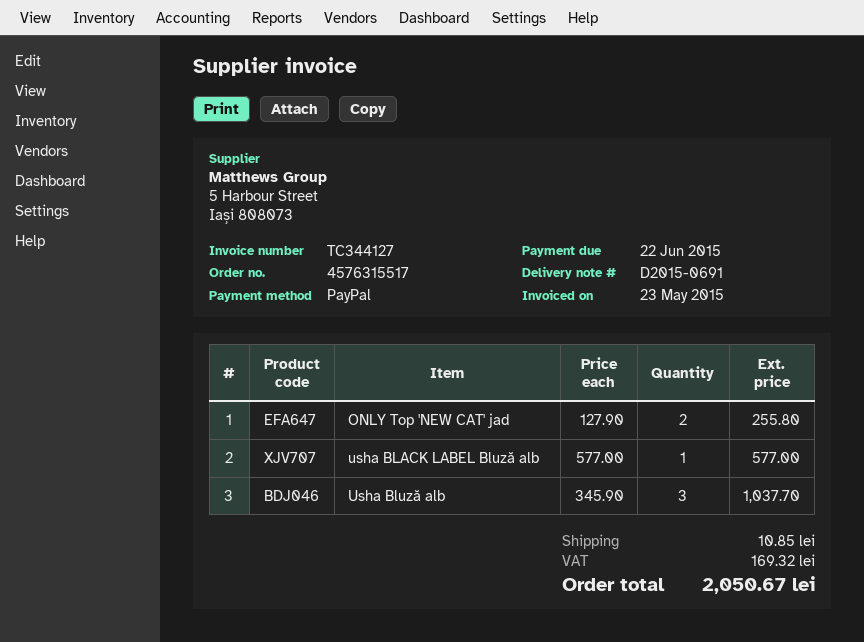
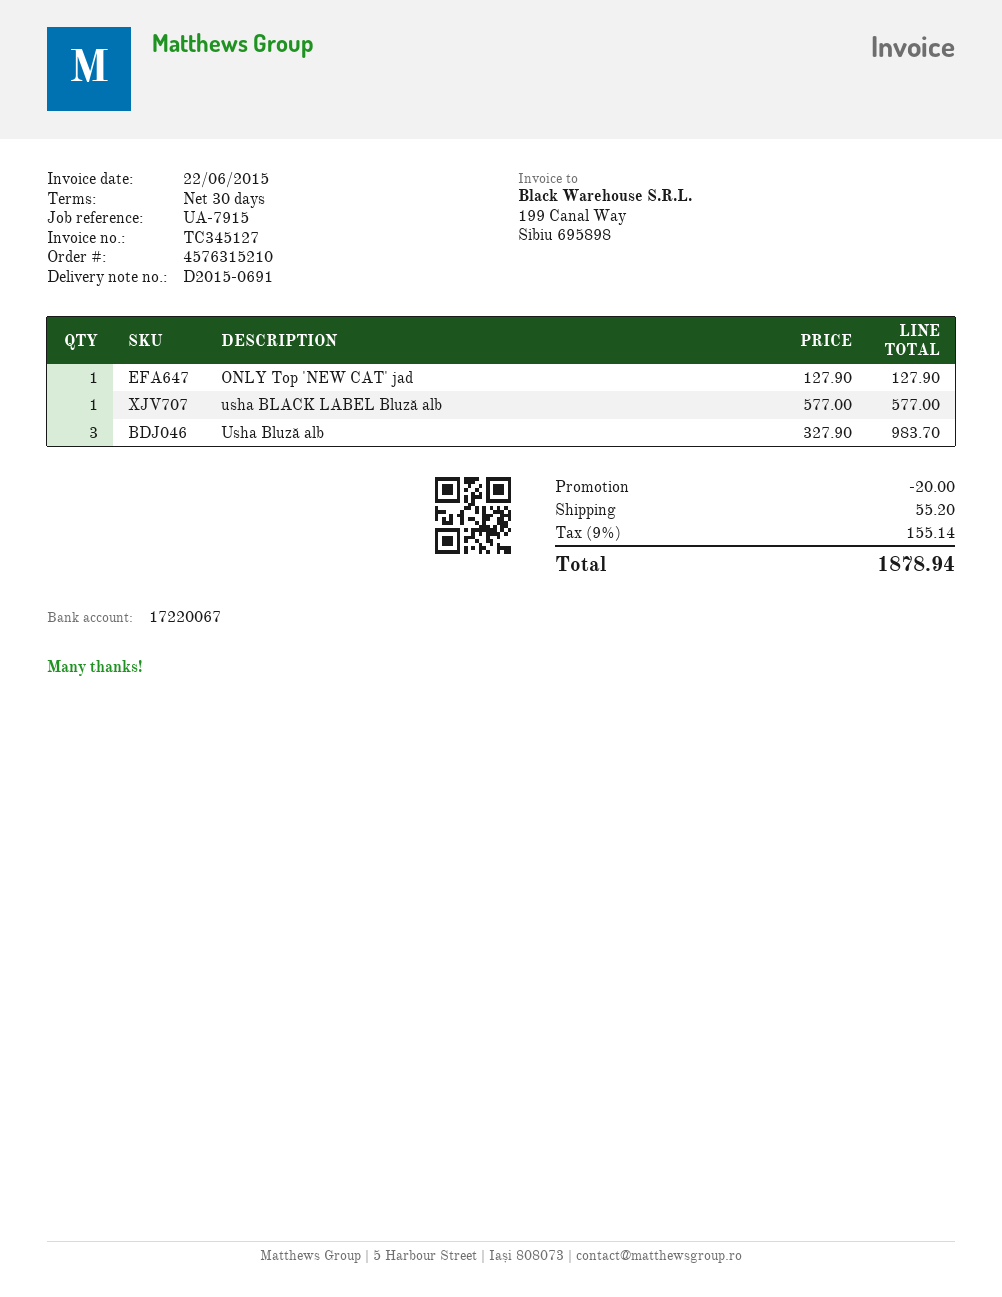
order number: 4576315517 -> 4576315210
invoice number: TC344127 -> TC345127
invoice date: 2015-05-23 -> 2015-06-22
ONLY Top 'NEW CAT' jad: 2 x 127.90 = 255.80 -> 1 x 127.90 = 127.90
Usha Bluză alb: 3 x 345.90 = 1037.70 -> 3 x 327.90 = 983.70
discount: none -> 20.00
shipping: 10.85 -> 55.20
tax: 169.32 -> 155.14
total: 2050.67 -> 1878.94

